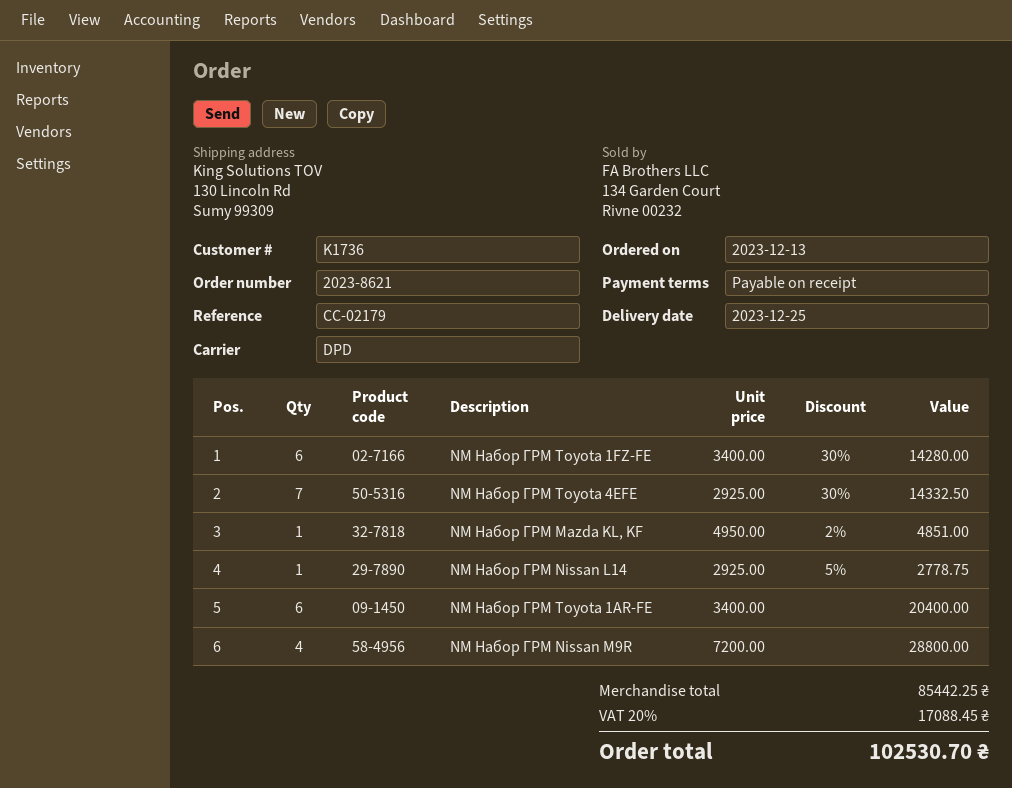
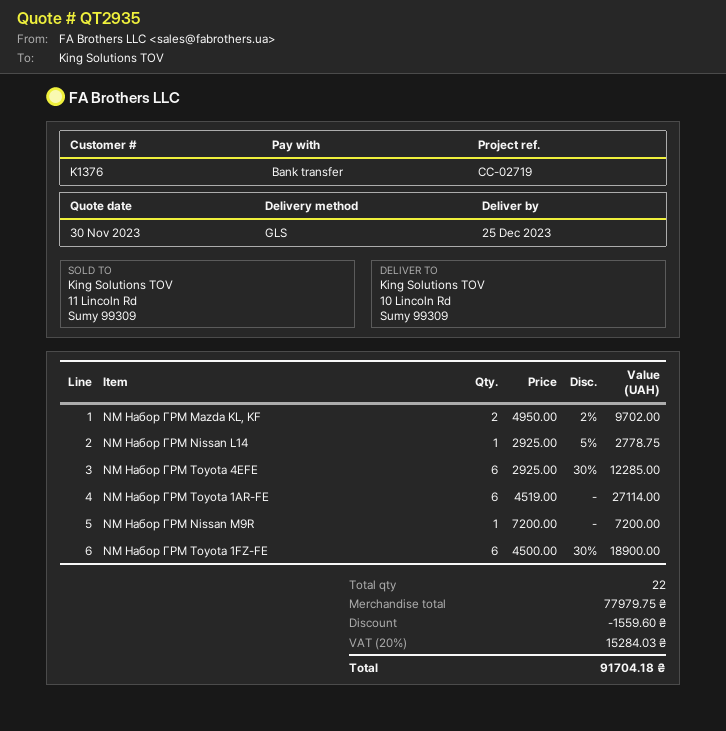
customer number: K1736 -> K1376
reference: CC-02179 -> CC-02719
shipping method: DPD -> GLS
ship to: 130 Lincoln Rd, Sumy 99309 -> 10 Lincoln Rd, Sumy 99309
NM Набор ГРМ Toyota 1FZ-FE: 6 x 3400.00 - 30% = 14280.00 -> 6 x 4500.00 - 30% = 18900.00
NM Набор ГРМ Toyota 4EFE: 7 x 2925.00 - 30% = 14332.50 -> 6 x 2925.00 - 30% = 12285.00
NM Набор ГРМ Mazda KL, KF: 1 x 4950.00 - 2% = 4851.00 -> 2 x 4950.00 - 2% = 9702.00
NM Набор ГРМ Toyota 1AR-FE: 6 x 3400.00 = 20400.00 -> 6 x 4519.00 = 27114.00
NM Набор ГРМ Nissan M9R: 4 x 7200.00 = 28800.00 -> 1 x 7200.00 = 7200.00
subtotal: 85442.25 -> 77979.75
discount: none -> 1559.60
tax: 20% = 17088.45 -> 20% = 15284.03
total: 102530.70 -> 91704.18

